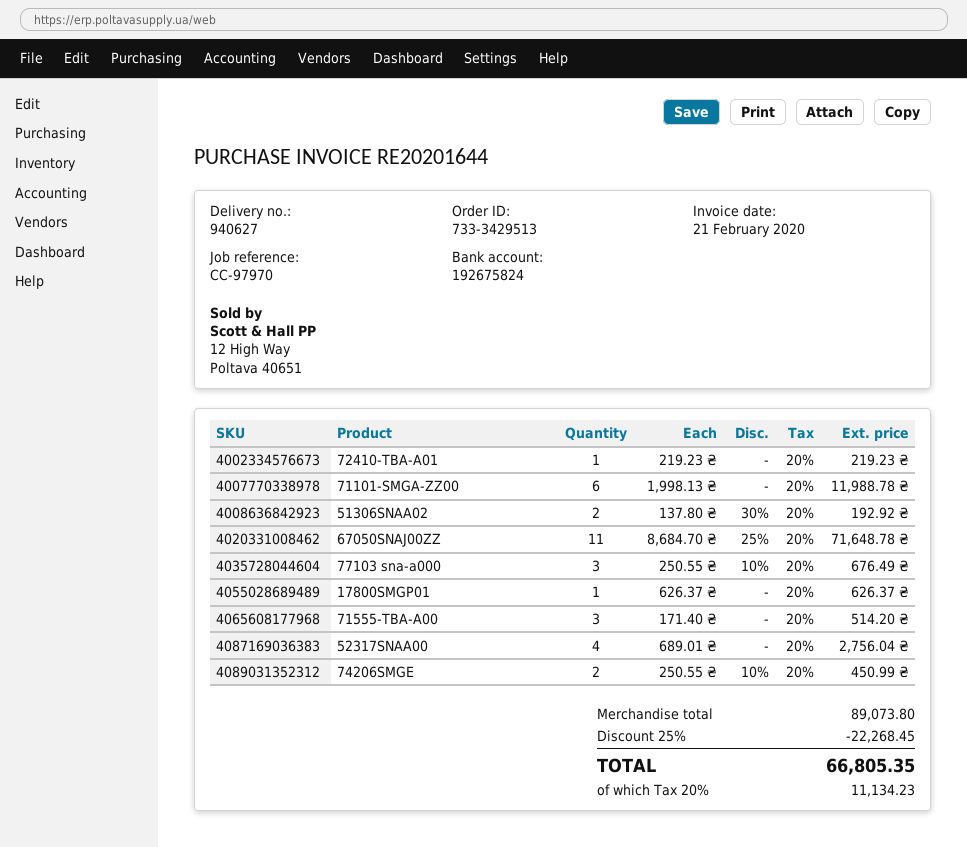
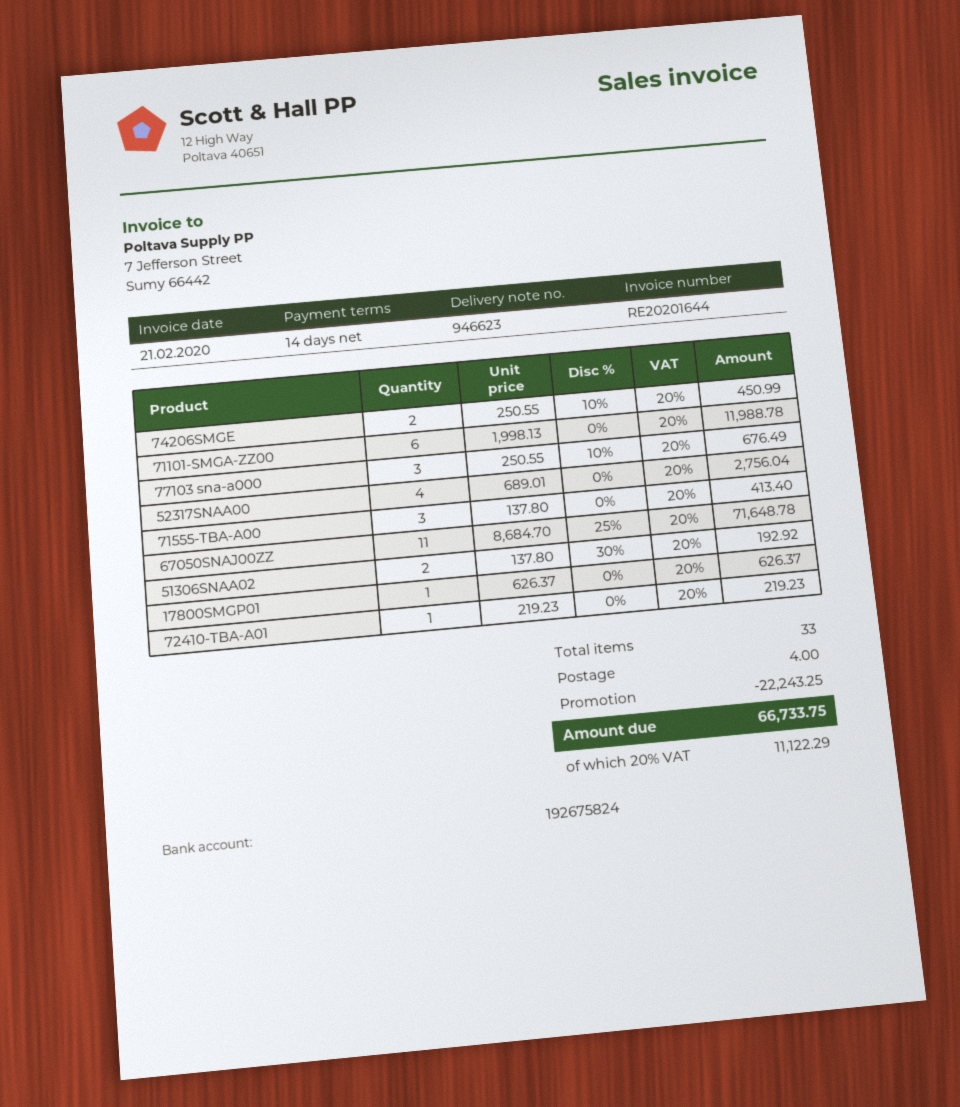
delivery note number: 940627 -> 946623
71555-TBA-A00: 3 x 171.40 = 514.20 -> 3 x 137.80 = 413.40
discount: 22268.45 -> 22243.25
shipping: none -> 4.00
tax: 20% = 11134.23 -> 20% = 11122.29
total: 66805.35 -> 66733.75

